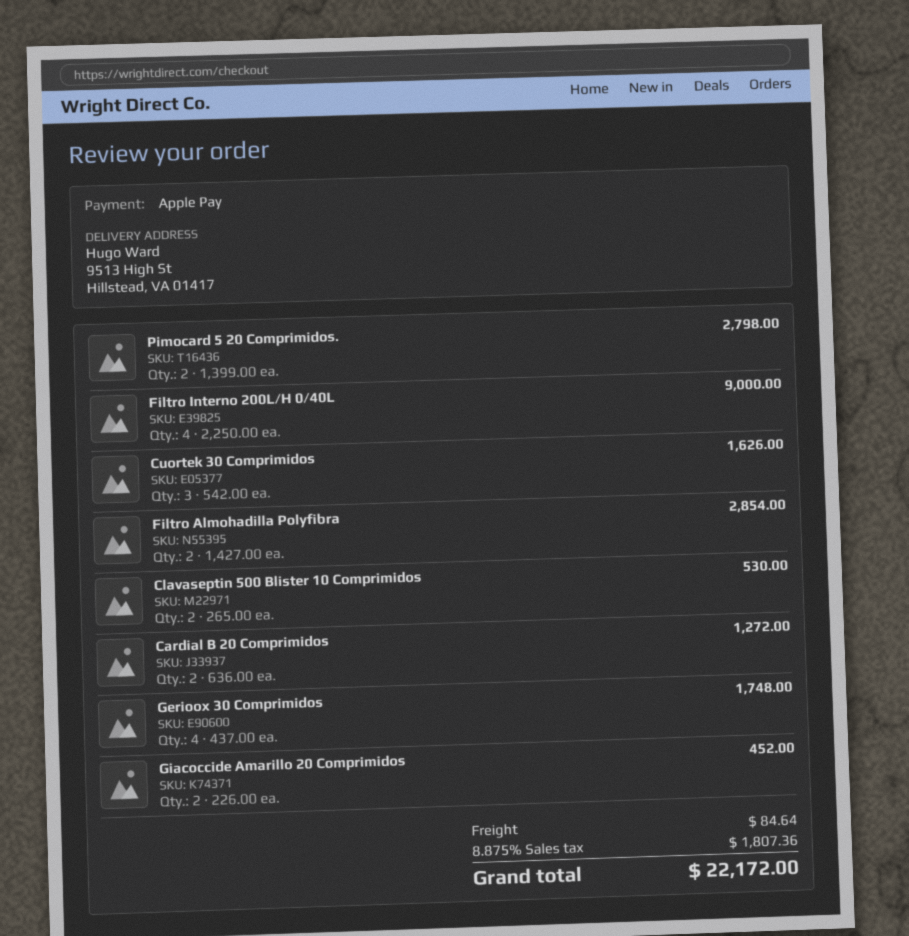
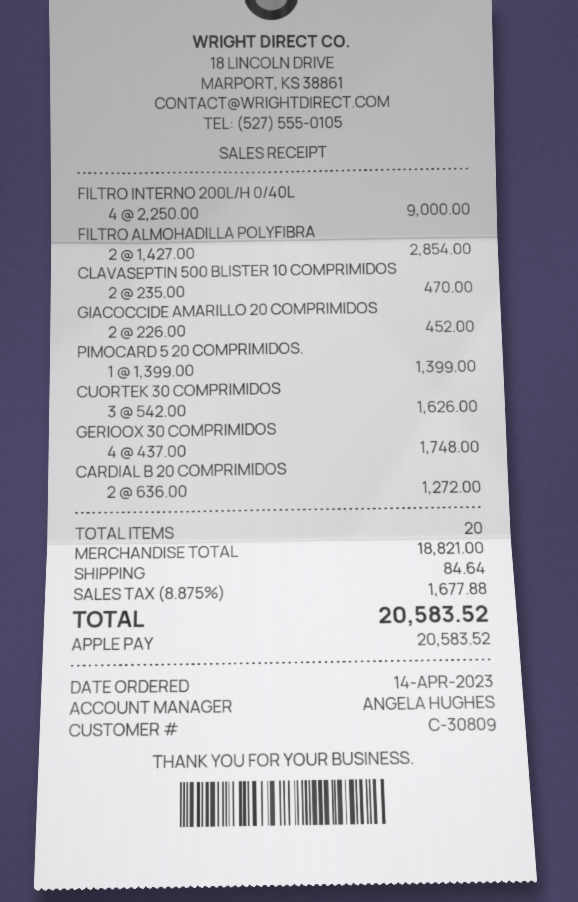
Pimocard 5 20 Comprimidos.: 2 x 1399.00 = 2798.00 -> 1 x 1399.00 = 1399.00
Clavaseptin 500 Blister 10 Comprimidos: 2 x 265.00 = 530.00 -> 2 x 235.00 = 470.00
tax: 8.875% = 1807.36 -> 8.875% = 1677.88
total: 22172.00 -> 20583.52

